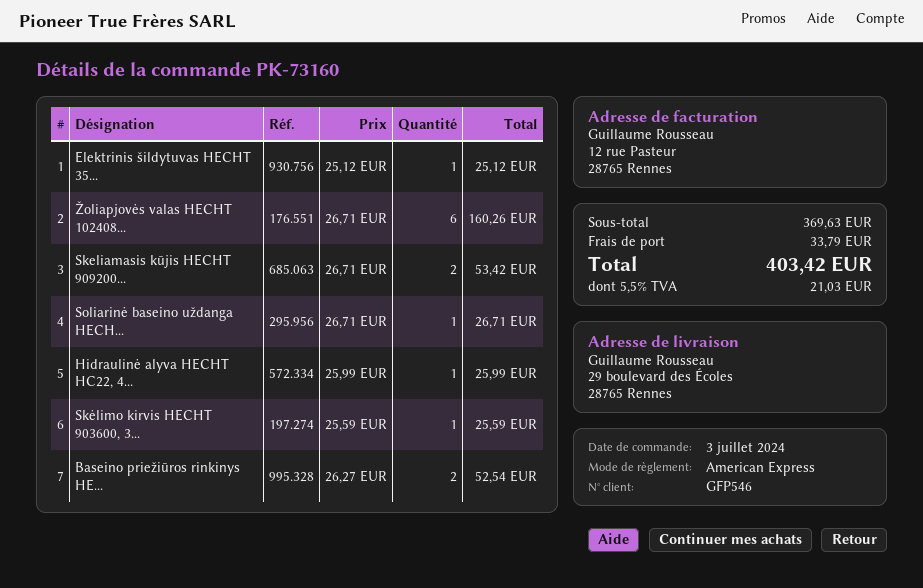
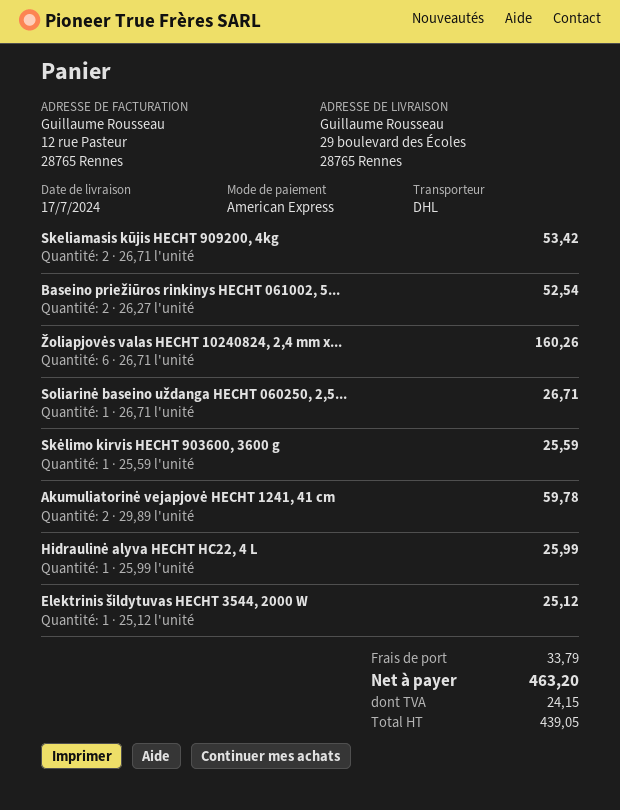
Akumuliatorinė vejapjovė HECHT 1241, 41 cm: none -> 2 x 29.89 = 59.78
tax: 21.03 -> 24.15
total: 403.42 -> 463.20

